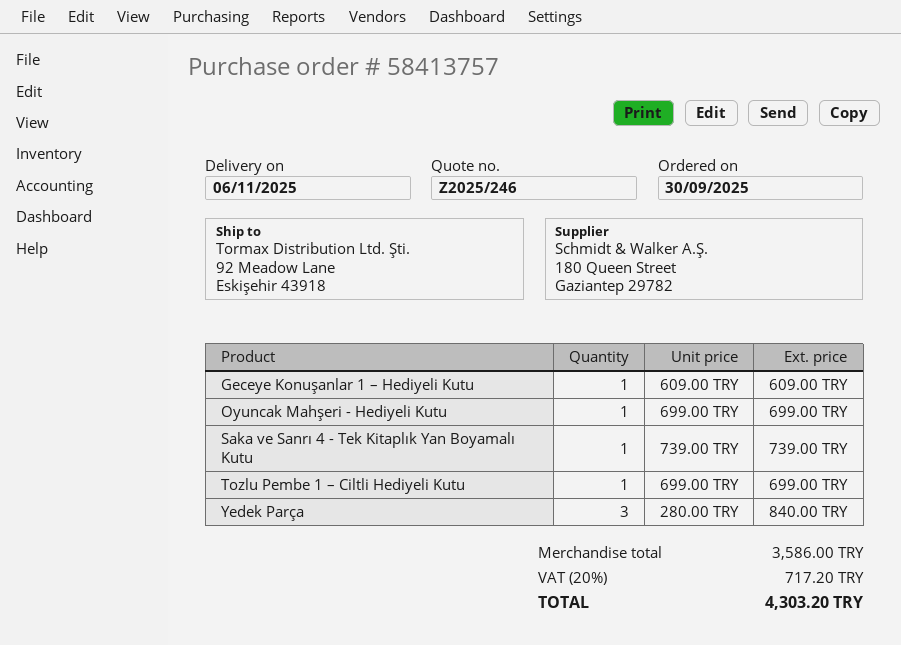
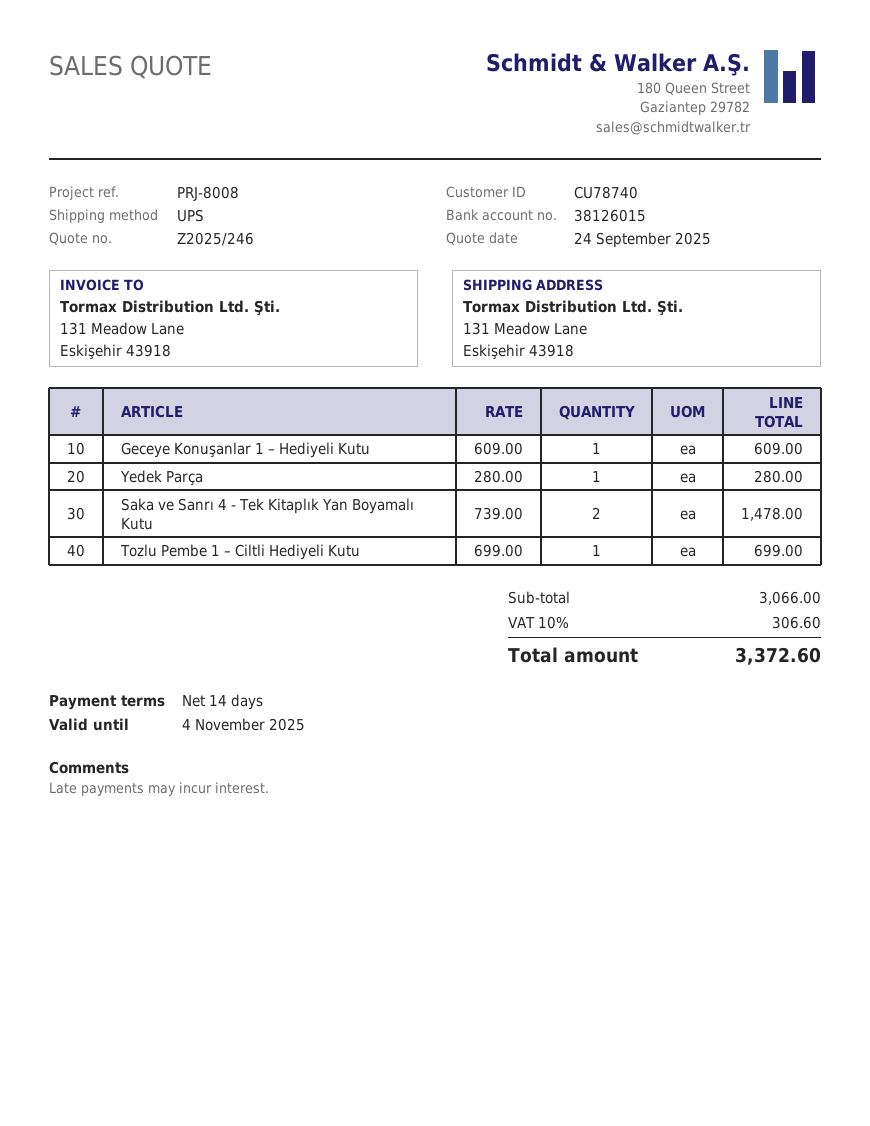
ship to: 92 Meadow Lane, Eskişehir 43918 -> 131 Meadow Lane, Eskişehir 43918
Oyuncak Mahşeri - Hediyeli Kutu: 1 x 699.00 = 699.00 -> none
Saka ve Sanrı 4 - Tek Kitaplık Yan Boyamalı Kutu: 1 x 739.00 = 739.00 -> 2 x 739.00 = 1478.00
Yedek Parça: 3 x 280.00 = 840.00 -> 1 x 280.00 = 280.00
subtotal: 3586.00 -> 3066.00
tax: 20% = 717.20 -> 10% = 306.60
total: 4303.20 -> 3372.60

